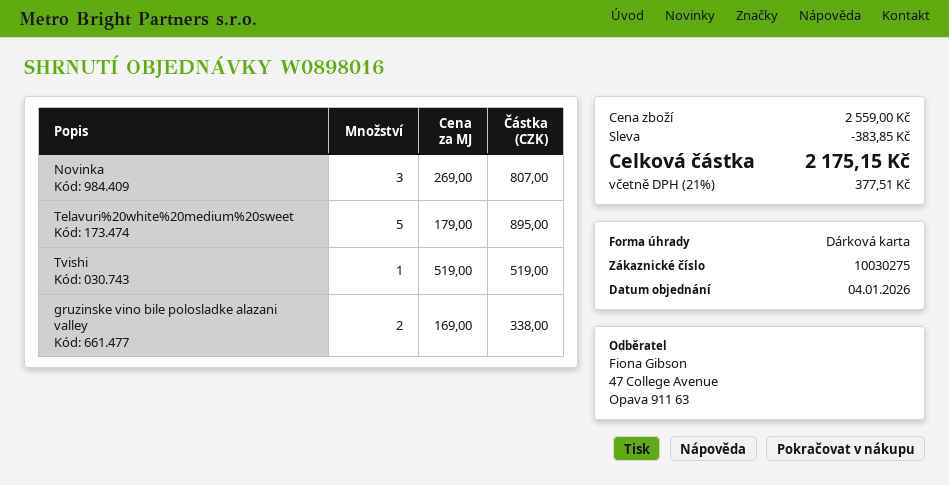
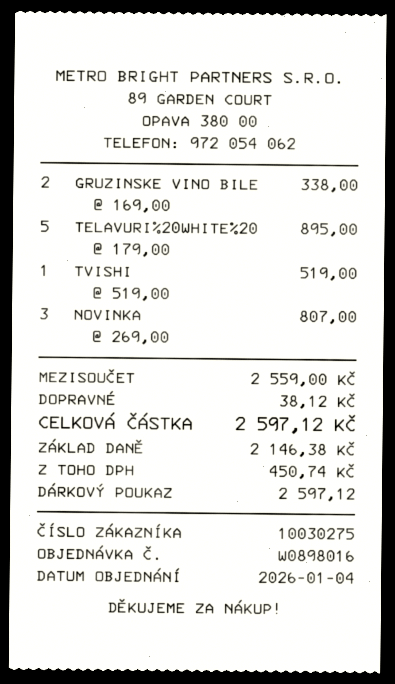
discount: 383.85 -> none
shipping: none -> 38.12
tax: 377.51 -> 450.74
total: 2175.15 -> 2597.12

